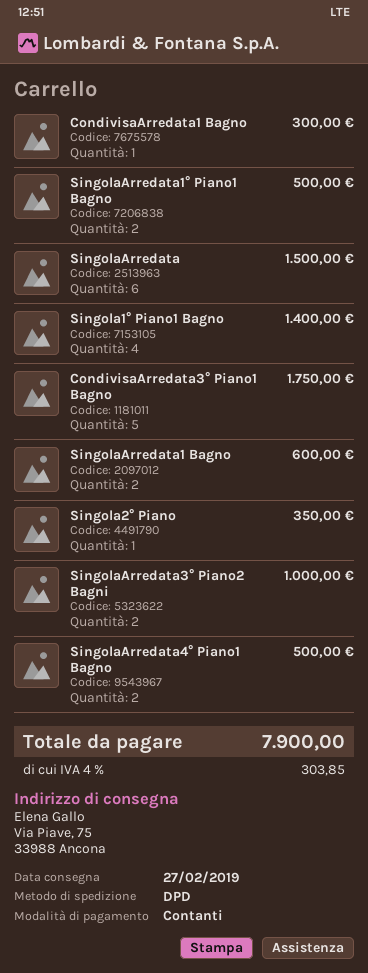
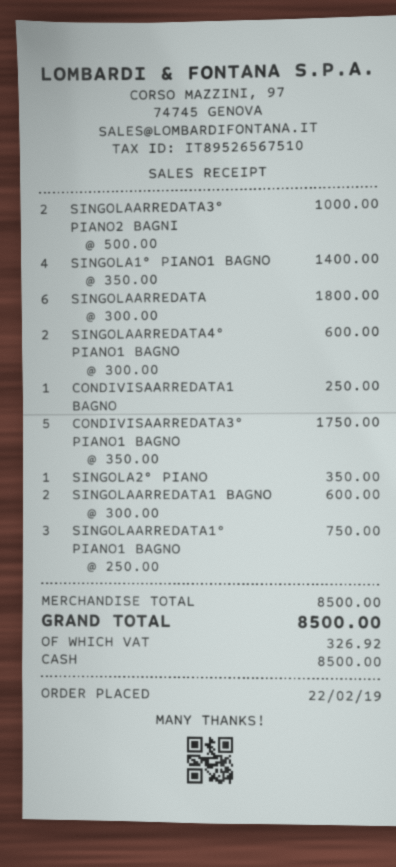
CondivisaArredata1 Bagno: 1 for 300.00 -> 1 for 250.00
SingolaArredata1° Piano1 Bagno: 2 for 500.00 -> 3 for 750.00
SingolaArredata: 6 for 1500.00 -> 6 for 1800.00
SingolaArredata4° Piano1 Bagno: 2 for 500.00 -> 2 for 600.00
tax: 303.85 -> 326.92
total: 7900.00 -> 8500.00

